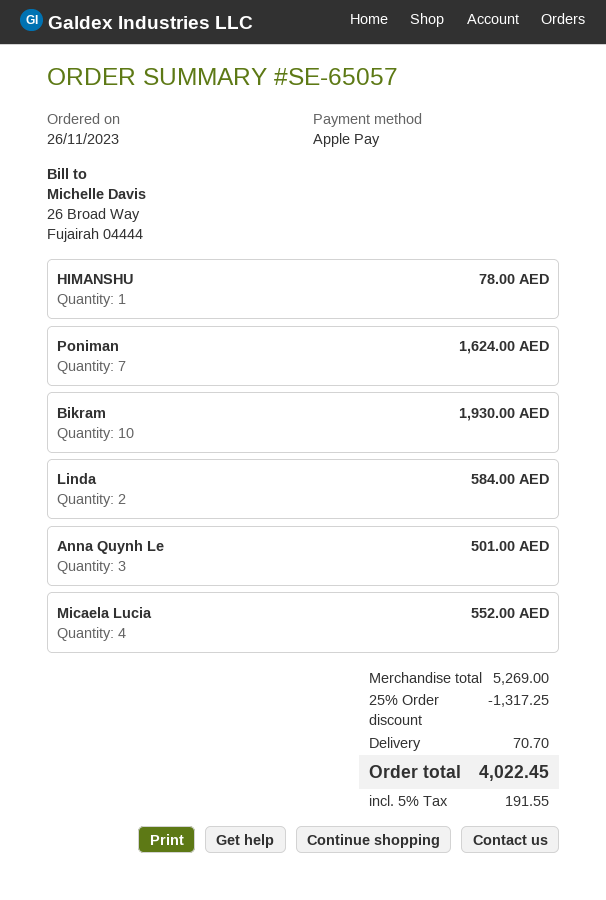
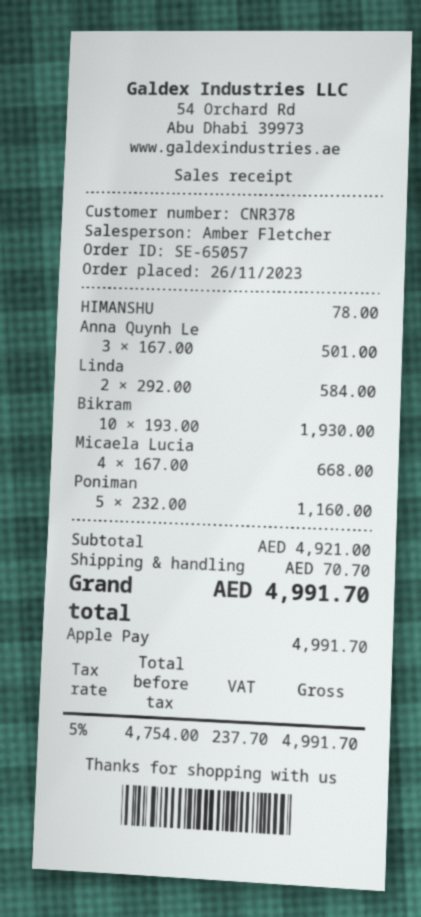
Poniman: 7 for 1624.00 -> 5 for 1160.00
Micaela Lucia: 4 for 552.00 -> 4 for 668.00
subtotal: 5269.00 -> 4921.00
discount: 25% = 1317.25 -> none
tax: 5% = 191.55 -> 5% = 237.70
total: 4022.45 -> 4991.70

